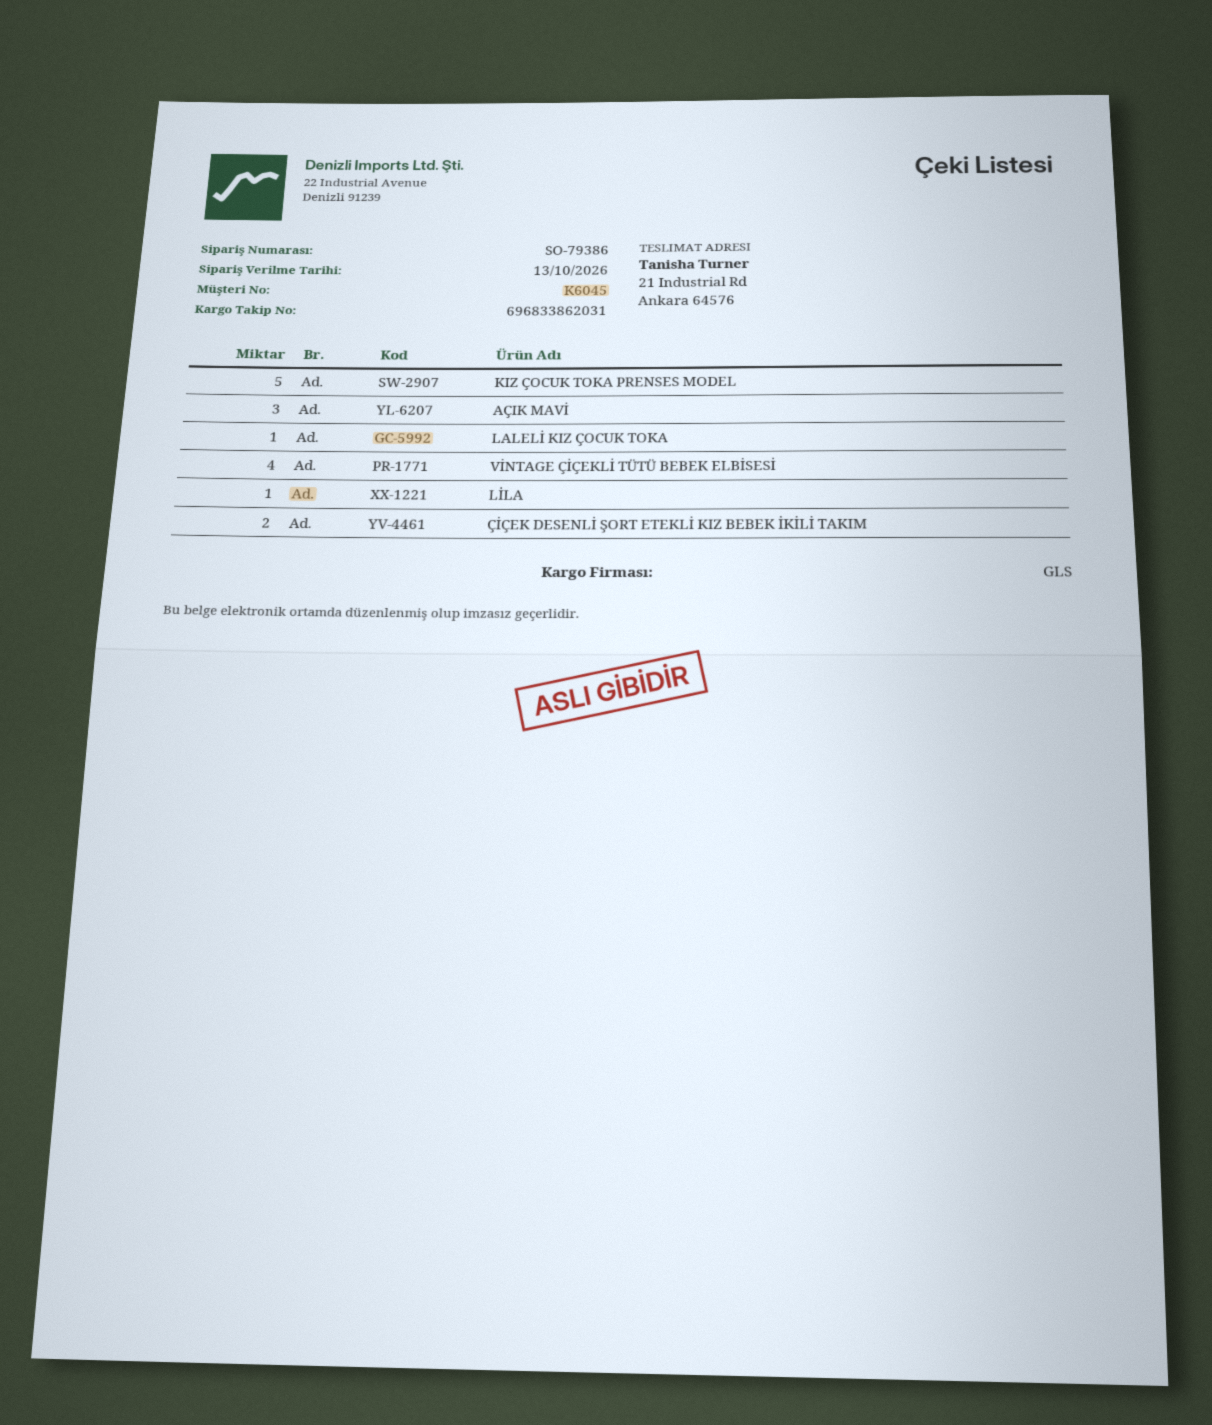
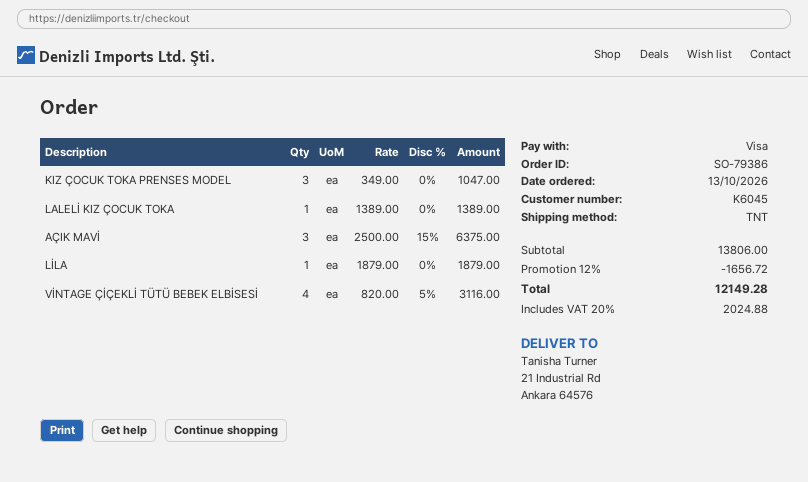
shipping method: GLS -> TNT
KIZ ÇOCUK TOKA PRENSES MODEL: 5 -> 3
ÇİÇEK DESENLİ ŞORT ETEKLİ KIZ BEBEK İKİLİ TAKIM: 2 -> none

